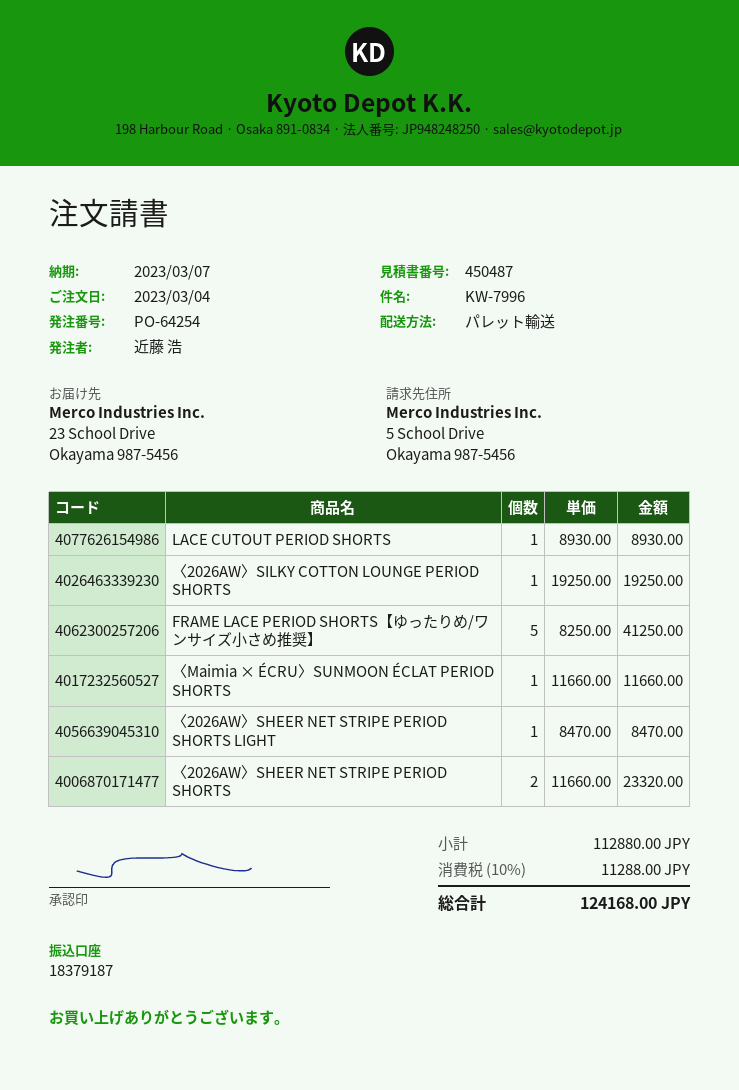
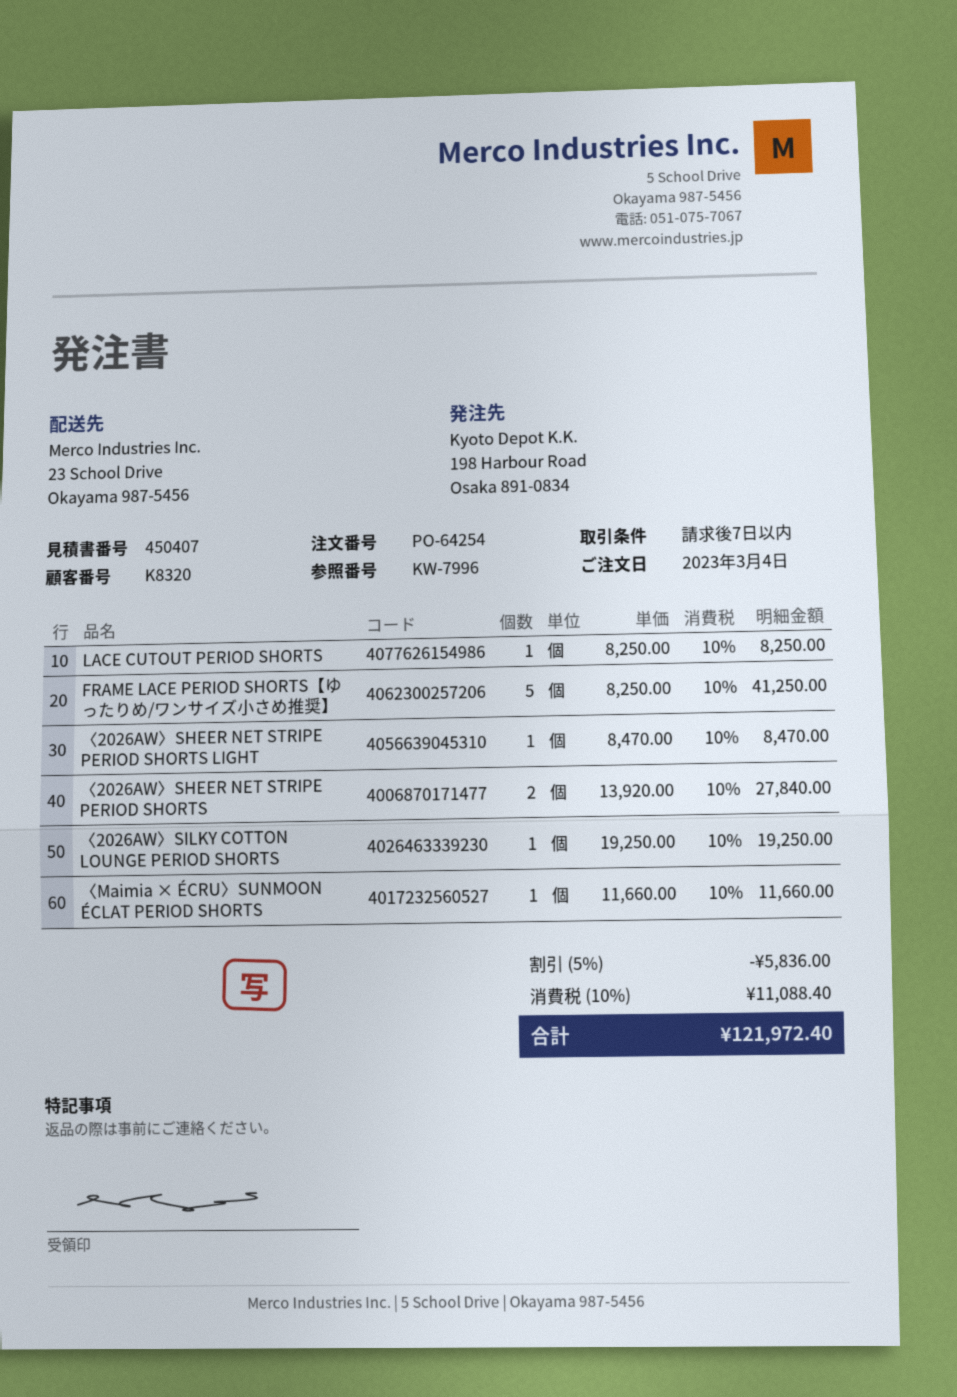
quote number: 450487 -> 450407
LACE CUTOUT PERIOD SHORTS: 1 x 8930.00 = 8930.00 -> 1 x 8250.00 = 8250.00
〈2026AW〉SHEER NET STRIPE PERIOD SHORTS: 2 x 11660.00 = 23320.00 -> 2 x 13920.00 = 27840.00
discount: none -> 5% = 5836.00
tax: 10% = 11288.00 -> 10% = 11088.40
total: 124168.00 -> 121972.40

